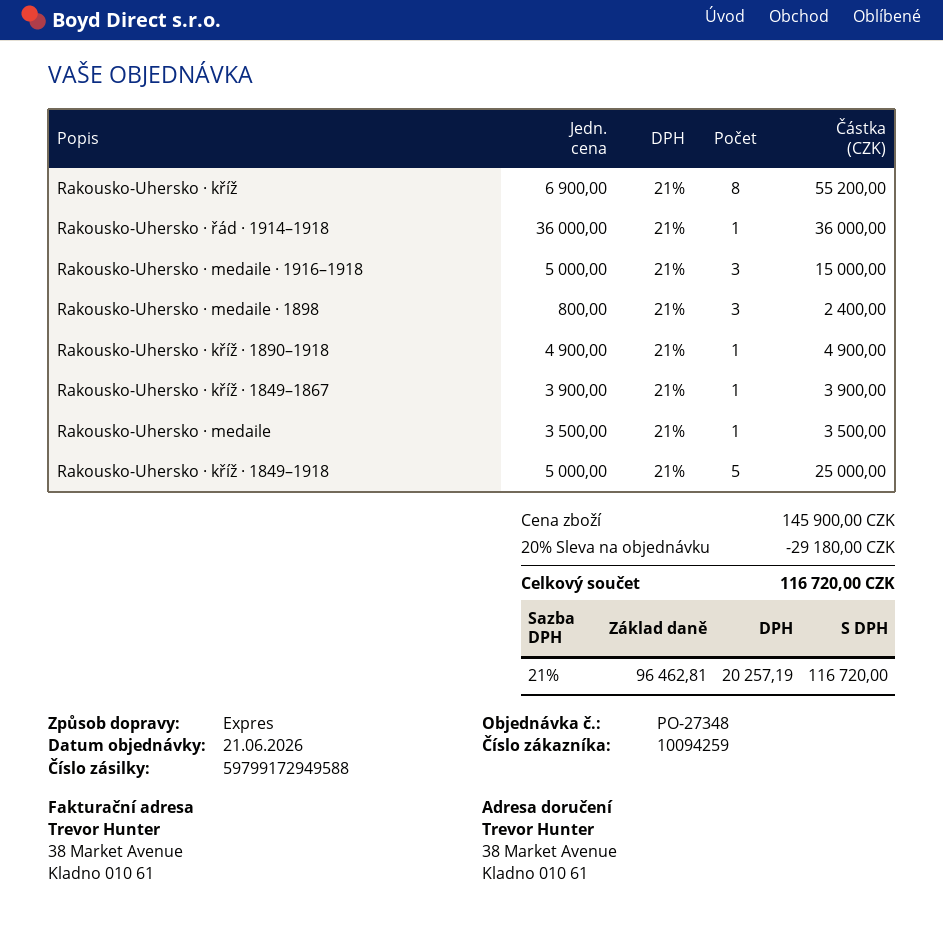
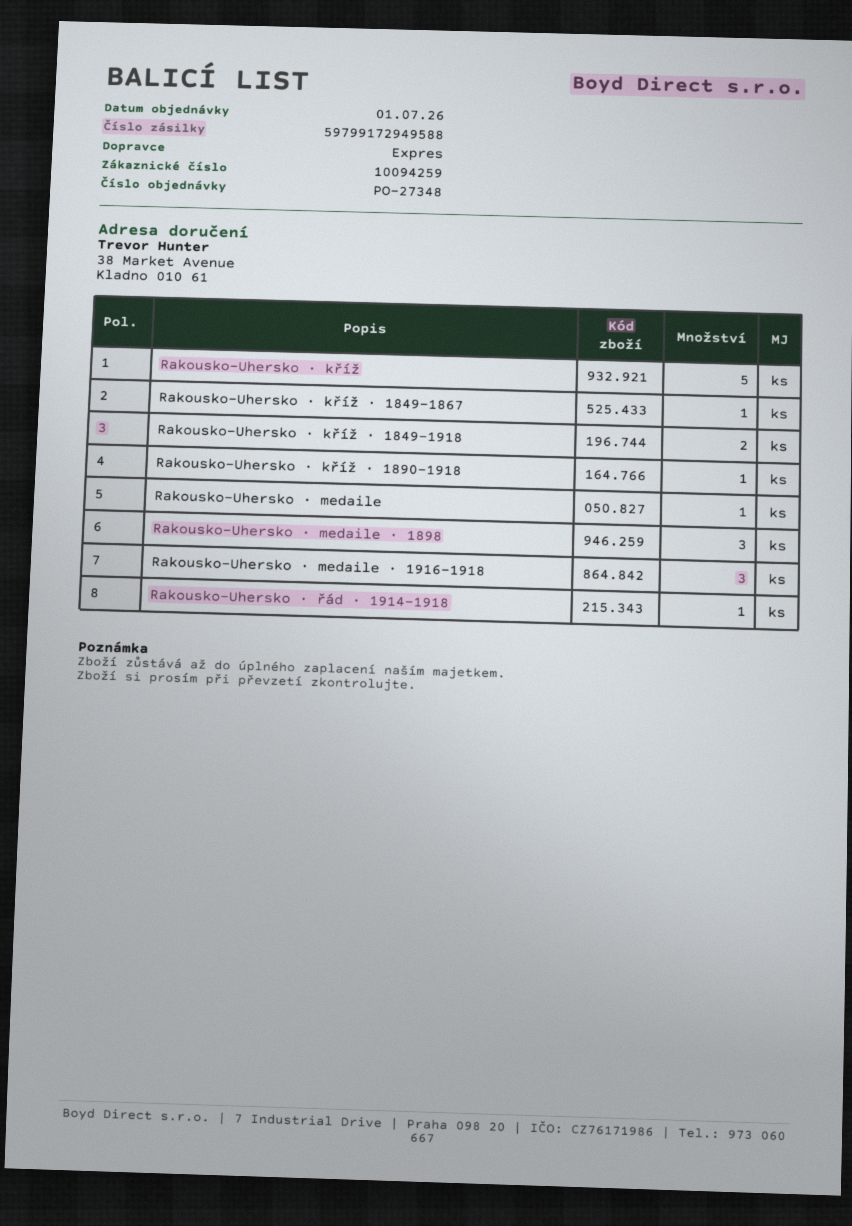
order date: 2026-06-21 -> 2026-07-01
Rakousko-Uhersko · kříž: 8 -> 5
Rakousko-Uhersko · kříž · 1849–1918: 5 -> 2

